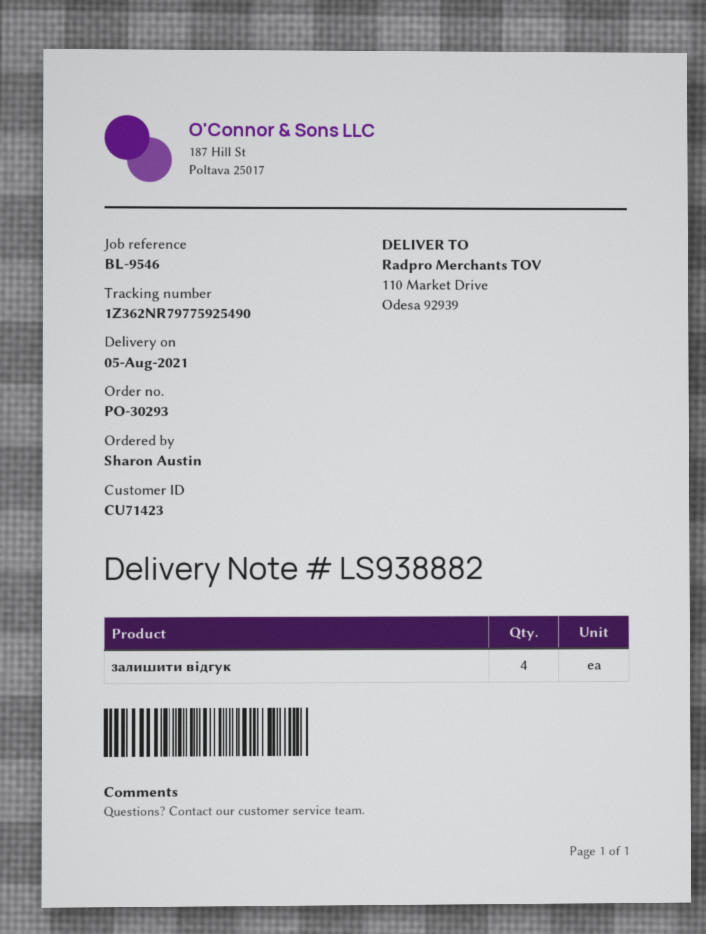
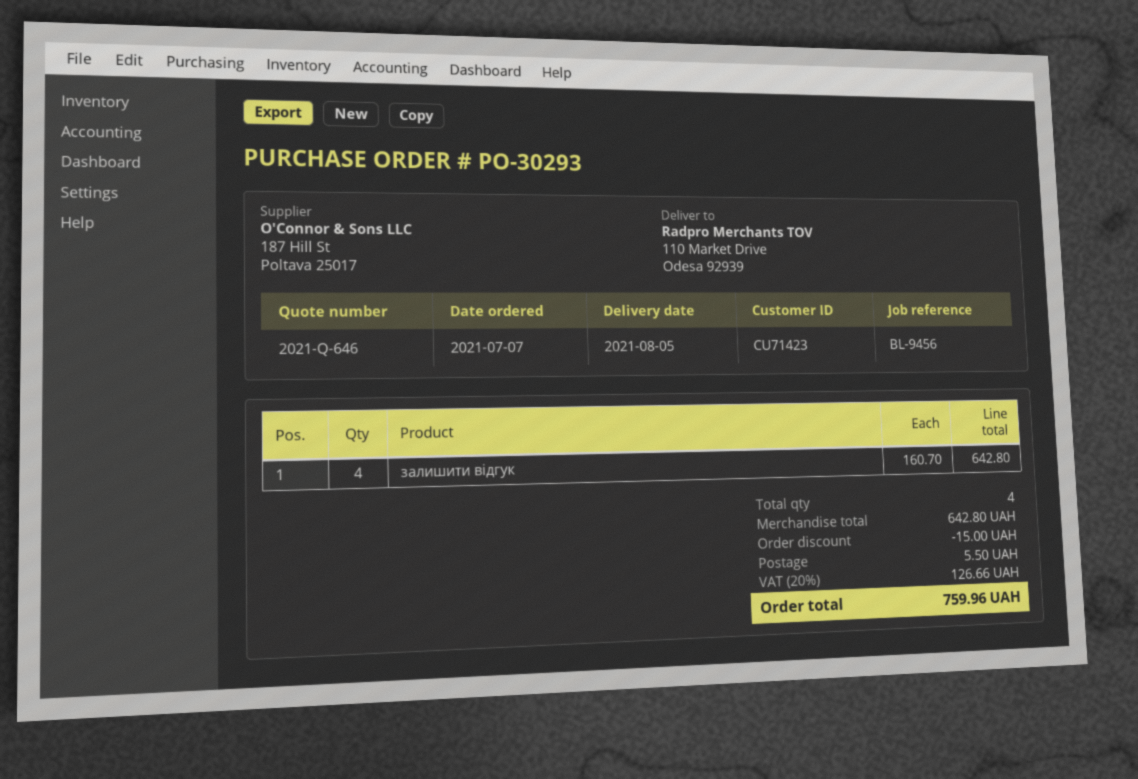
reference: BL-9546 -> BL-9456

